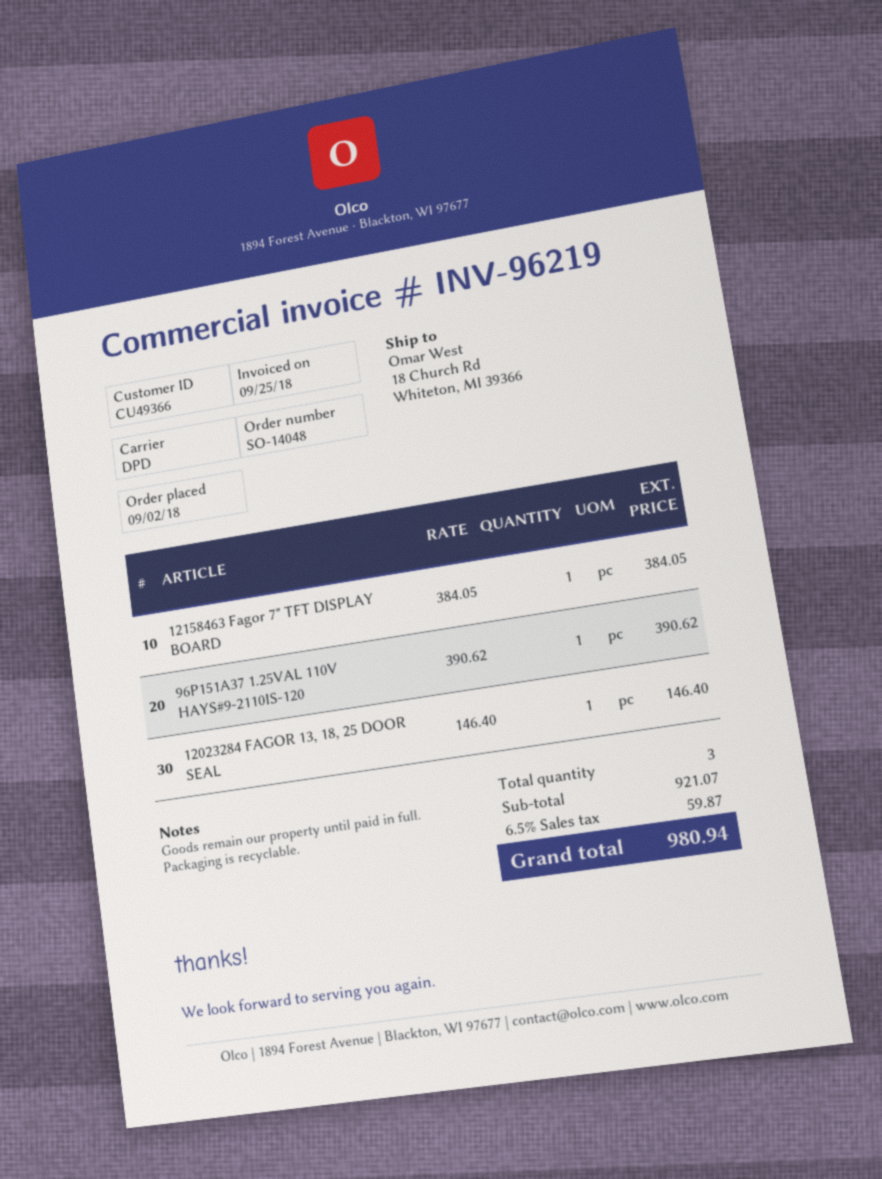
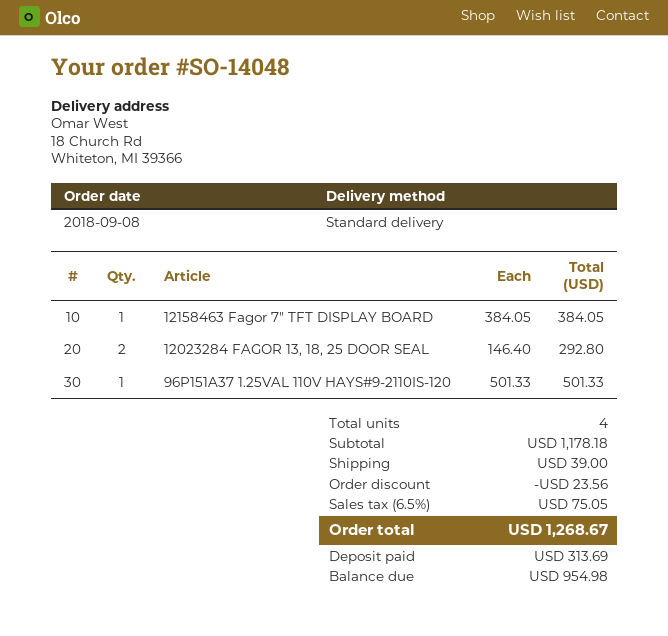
order date: 2018-09-02 -> 2018-09-08
shipping method: DPD -> standard
96P151A37 1.25VAL 110V HAYS#9-2110IS-120: 1 x 390.62 = 390.62 -> 1 x 501.33 = 501.33
12023284 FAGOR 13, 18, 25 DOOR SEAL: 1 x 146.40 = 146.40 -> 2 x 146.40 = 292.80
total quantity: 3 -> 4
subtotal: 921.07 -> 1178.18
discount: none -> 23.56
shipping: none -> 39.00
tax: 6.5% = 59.87 -> 6.5% = 75.05
total: 980.94 -> 1268.67

